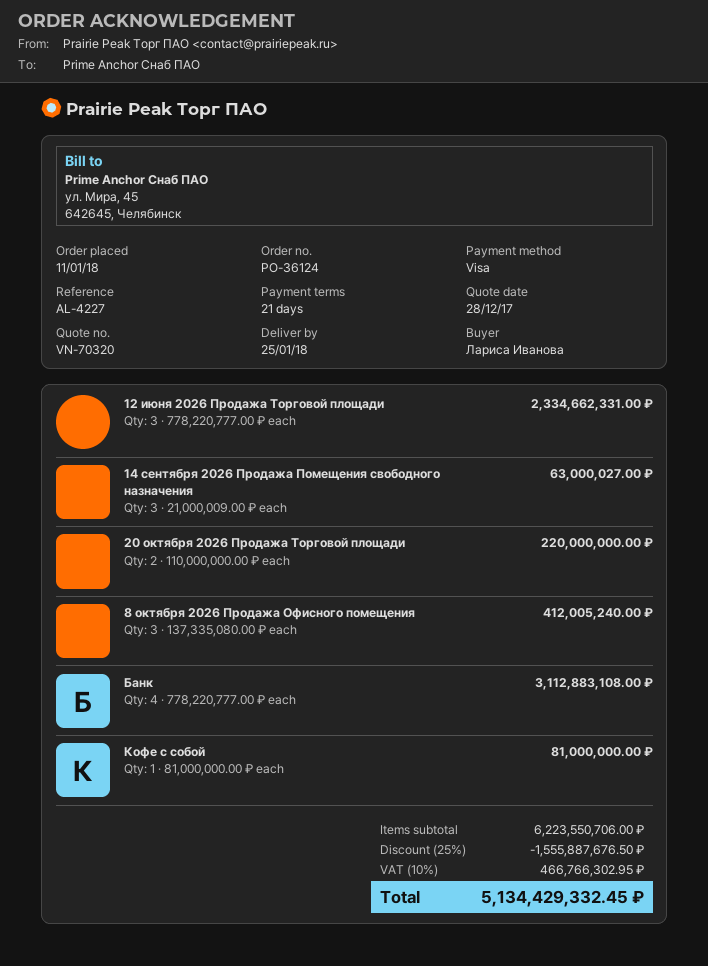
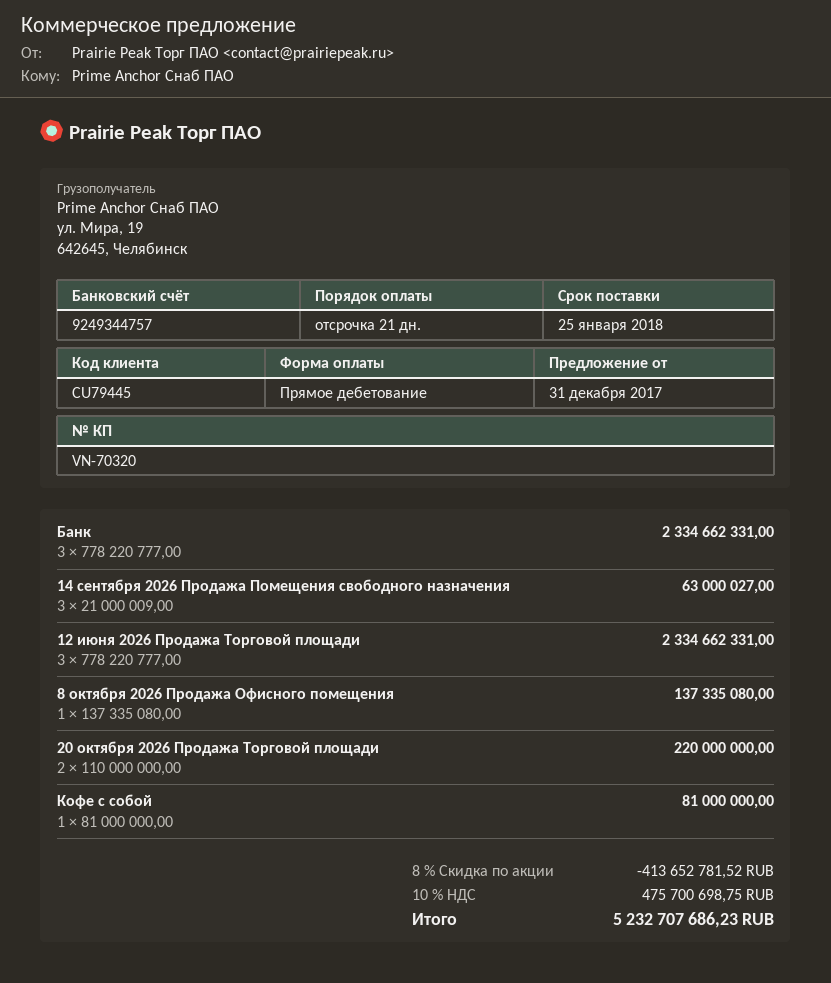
quote date: 2017-12-28 -> 2017-12-31
payment method: Visa -> direct debit
8 октября 2026 Продажа Офисного помещения: 3 x 137335080.00 = 412005240.00 -> 1 x 137335080.00 = 137335080.00
Банк: 4 x 778220777.00 = 3112883108.00 -> 3 x 778220777.00 = 2334662331.00
discount: 25% = 1555887676.50 -> 8% = 413652781.52
tax: 10% = 466766302.95 -> 10% = 475700698.75
total: 5134429332.45 -> 5232707686.23

